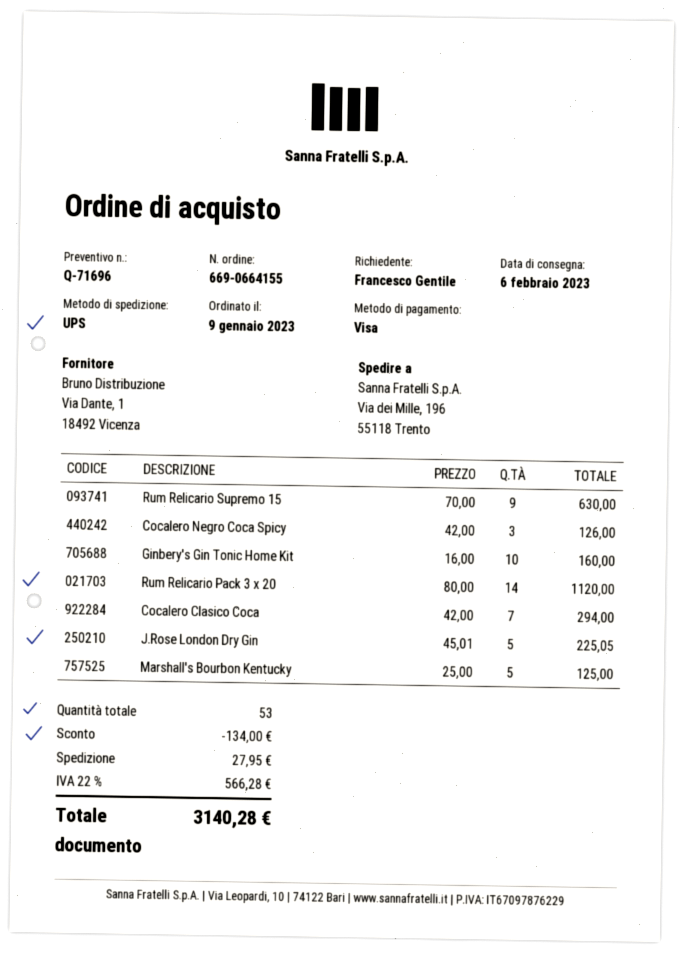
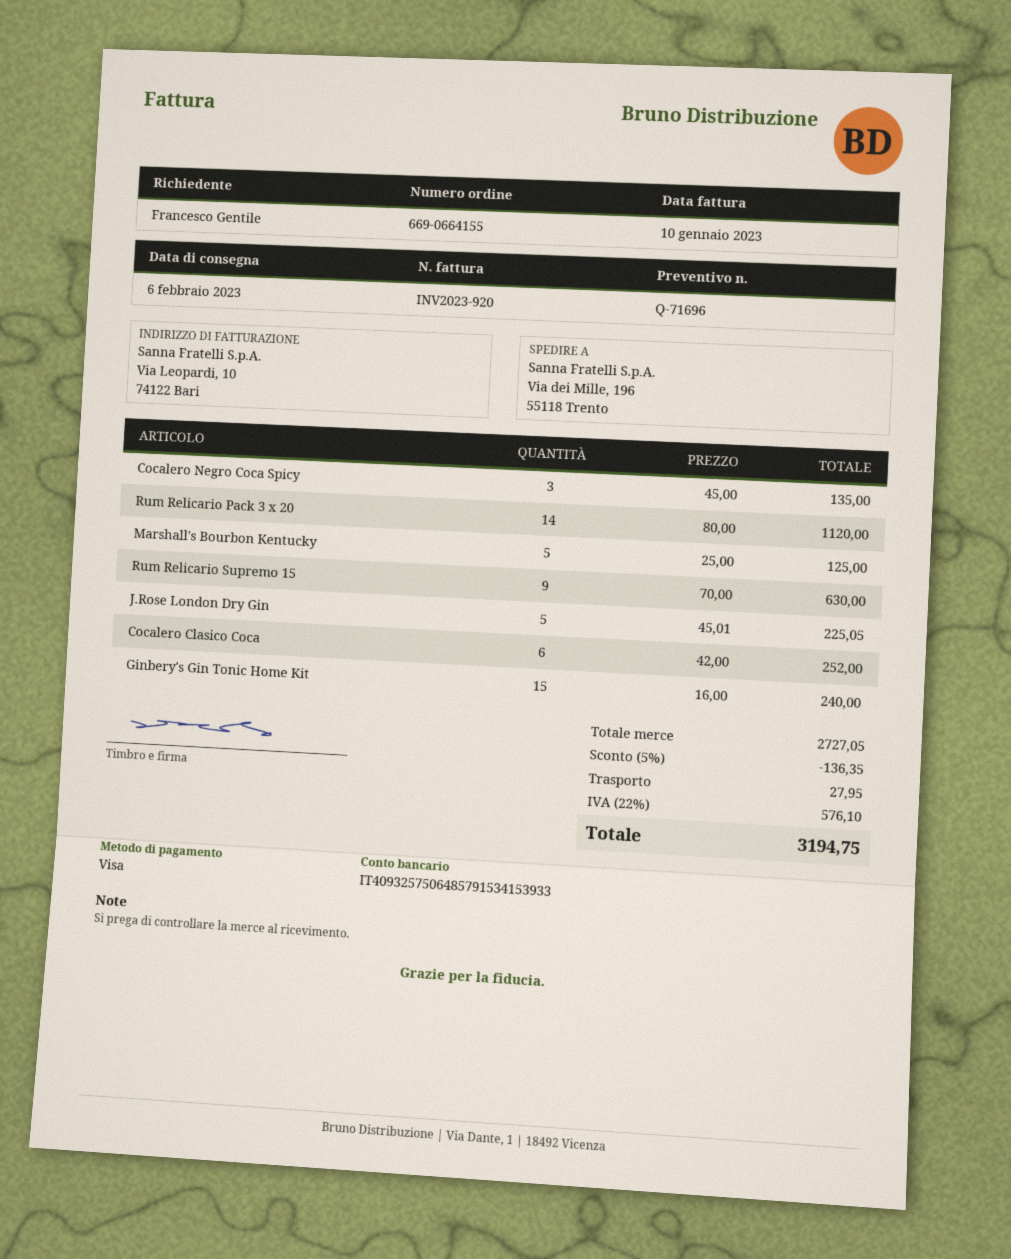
Cocalero Negro Coca Spicy: 3 x 42.00 = 126.00 -> 3 x 45.00 = 135.00
Ginbery's Gin Tonic Home Kit: 10 x 16.00 = 160.00 -> 15 x 16.00 = 240.00
Cocalero Clasico Coca: 7 x 42.00 = 294.00 -> 6 x 42.00 = 252.00
discount: 134.00 -> 136.35
tax: 22% = 566.28 -> 22% = 576.10
total: 3140.28 -> 3194.75

